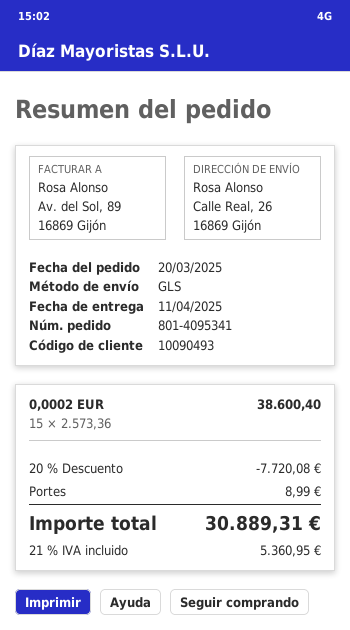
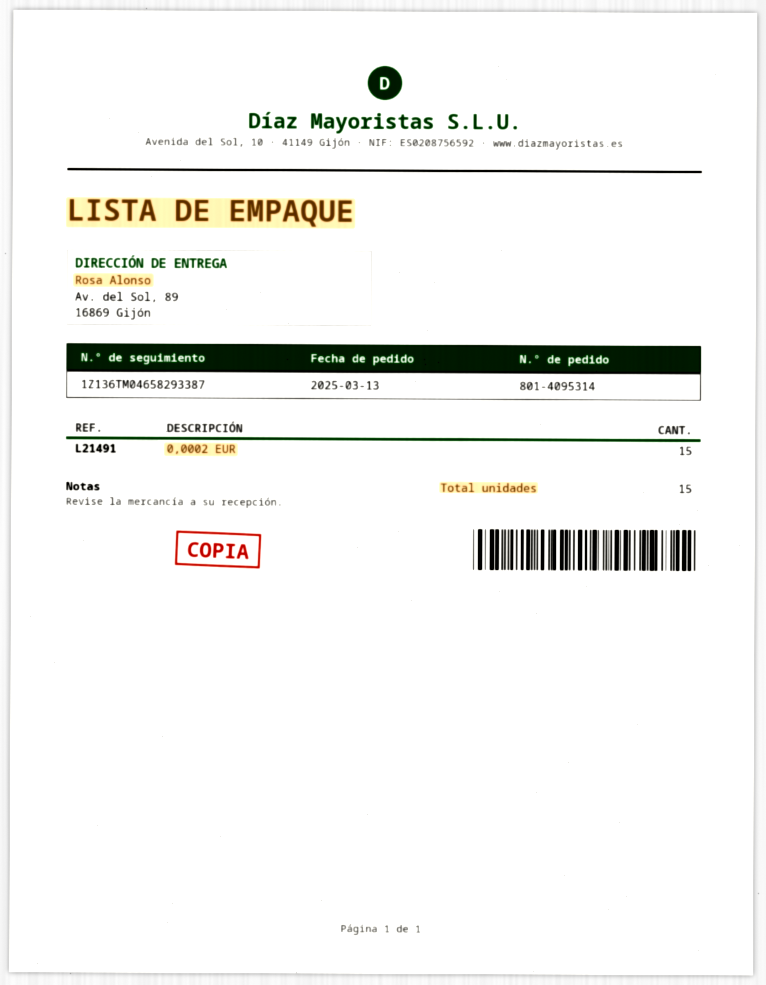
order number: 801-4095341 -> 801-4095314
order date: 2025-03-20 -> 2025-03-13
ship to: Calle Real, 26, 16869 Gijón -> Av. del Sol, 89, 16869 Gijón

